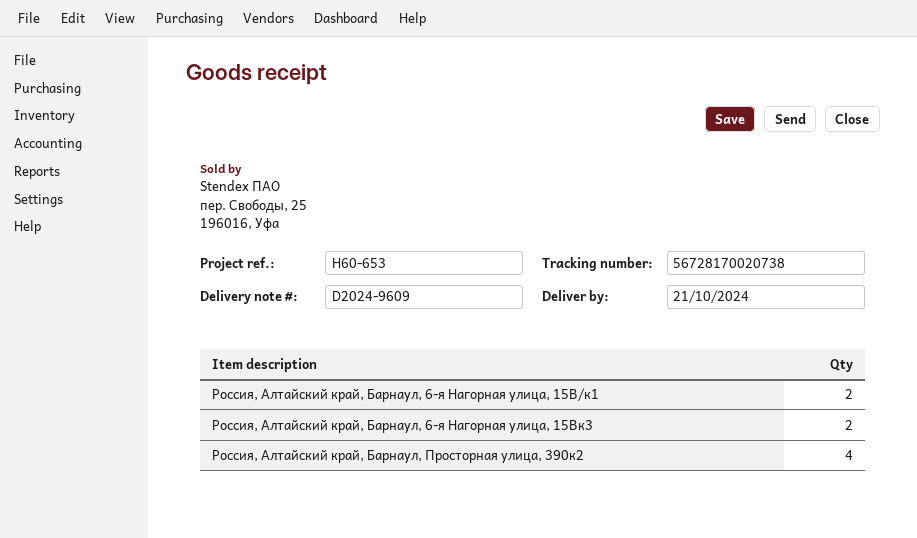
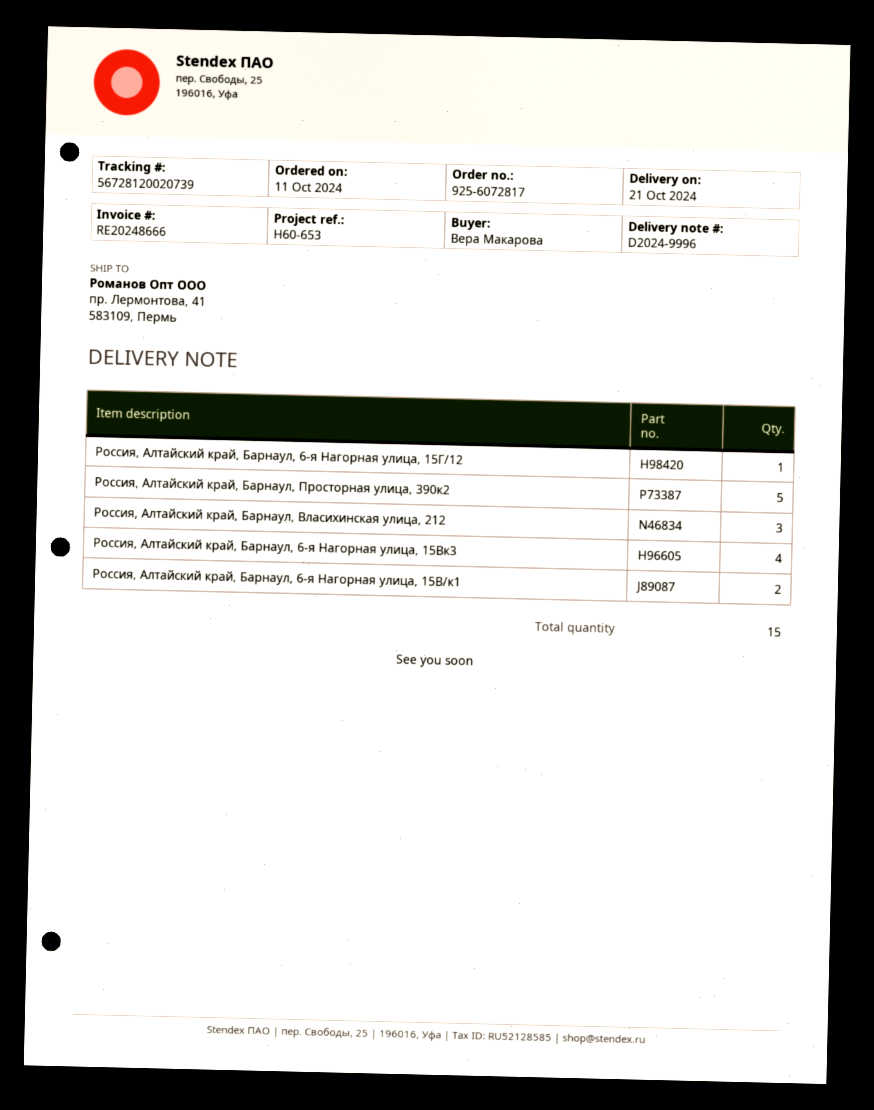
delivery note number: D2024-9609 -> D2024-9996
tracking number: 56728170020738 -> 56728120020739
Россия, Алтайский край, Барнаул, 6-я Нагорная улица, 15Вк3: 2 -> 4
Россия, Алтайский край, Барнаул, Просторная улица, 390к2: 4 -> 5
Россия, Алтайский край, Барнаул, 6-я Нагорная улица, 15Г/12: none -> 1
Россия, Алтайский край, Барнаул, Власихинская улица, 212: none -> 3

